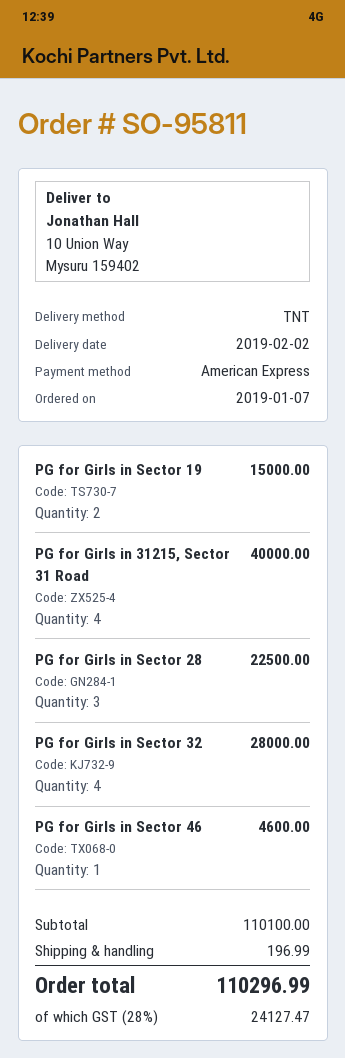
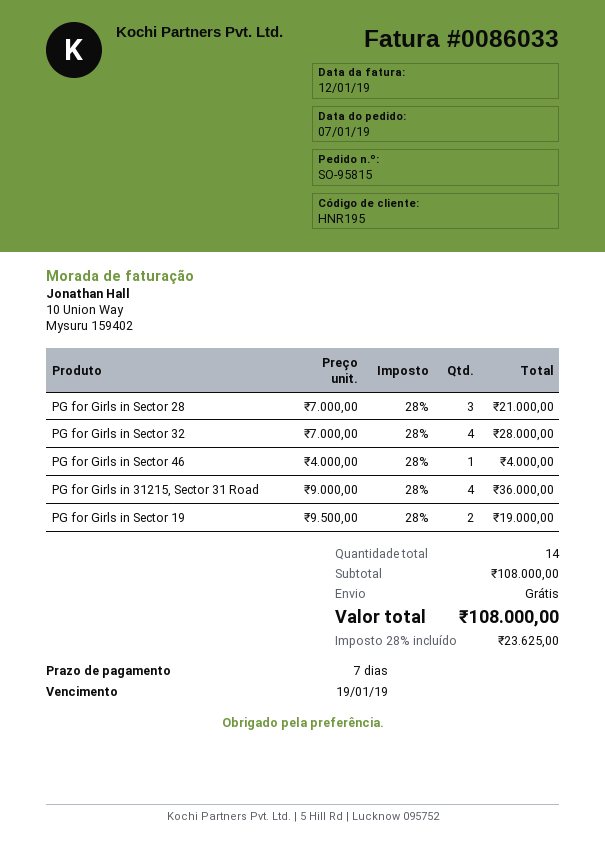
order number: SO-95811 -> SO-95815
PG for Girls in Sector 19: 2 for 15000.00 -> 2 for 19000.00
PG for Girls in 31215, Sector 31 Road: 4 for 40000.00 -> 4 for 36000.00
PG for Girls in Sector 28: 3 for 22500.00 -> 3 for 21000.00
PG for Girls in Sector 46: 1 for 4600.00 -> 1 for 4000.00
subtotal: 110100.00 -> 108000.00
shipping: 196.99 -> 0.00
tax: 28% = 24127.47 -> 28% = 23625.00
total: 110296.99 -> 108000.00

